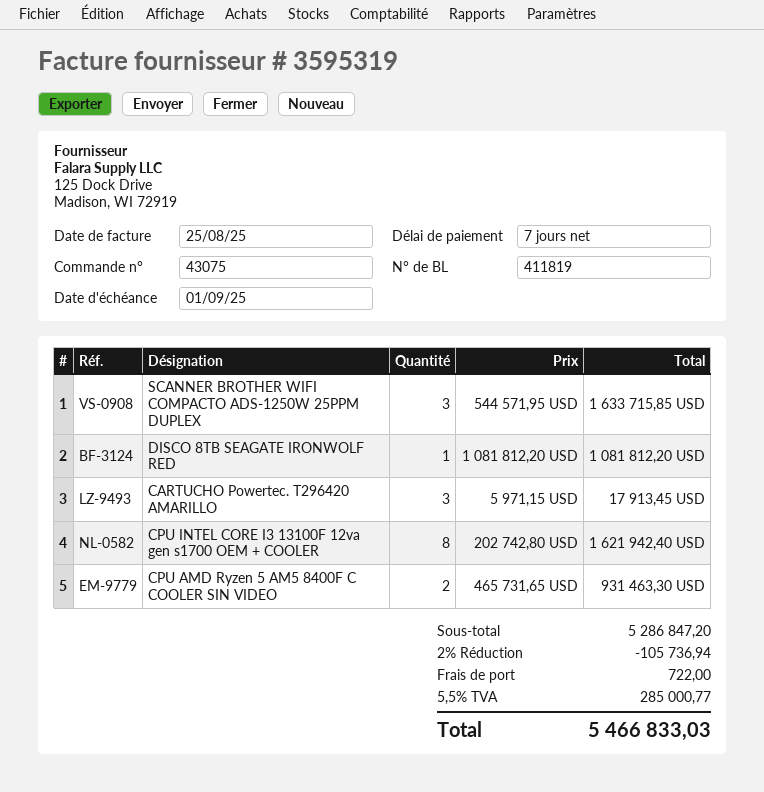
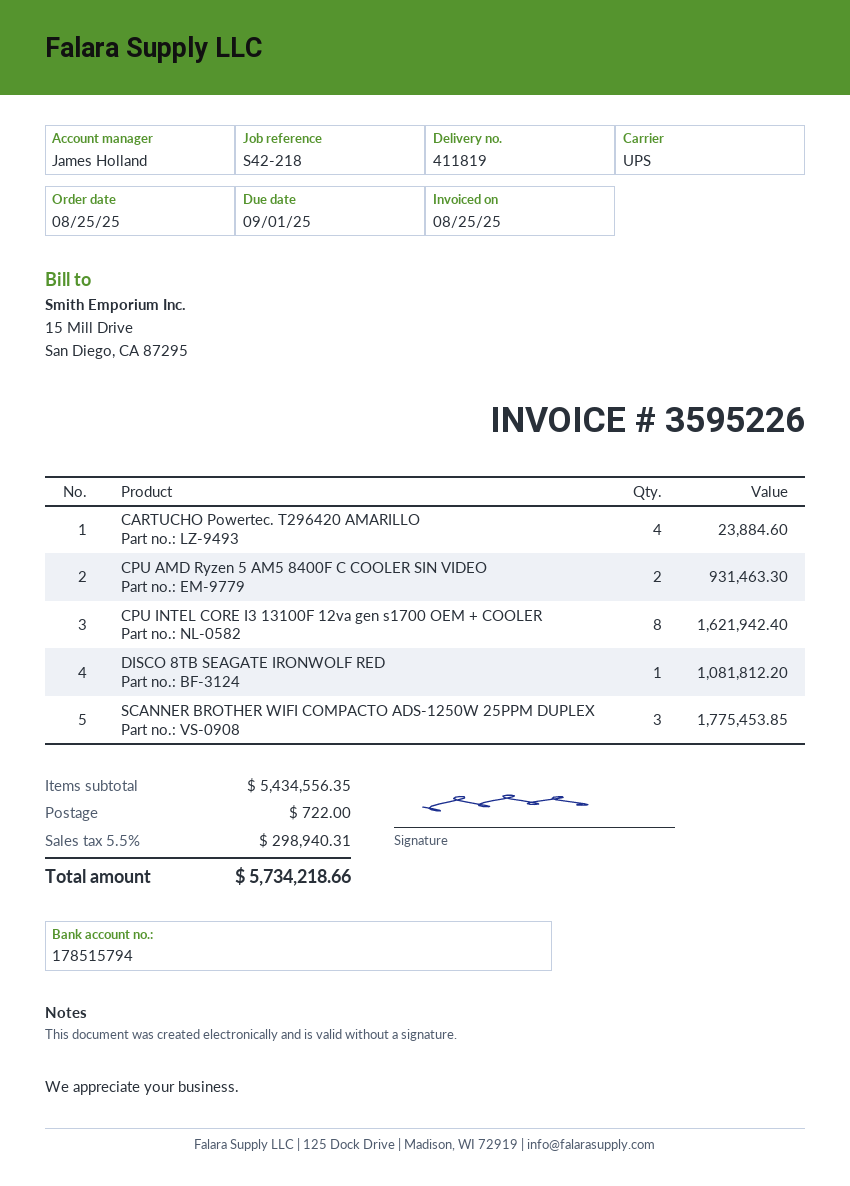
invoice number: 3595319 -> 3595226
SCANNER BROTHER WIFI COMPACTO ADS-1250W 25PPM DUPLEX: 3 for 1633715.85 -> 3 for 1775453.85
CARTUCHO Powertec. T296420 AMARILLO: 3 for 17913.45 -> 4 for 23884.60
subtotal: 5286847.20 -> 5434556.35
discount: 2% = 105736.94 -> none
tax: 5.5% = 285000.77 -> 5.5% = 298940.31
total: 5466833.03 -> 5734218.66

